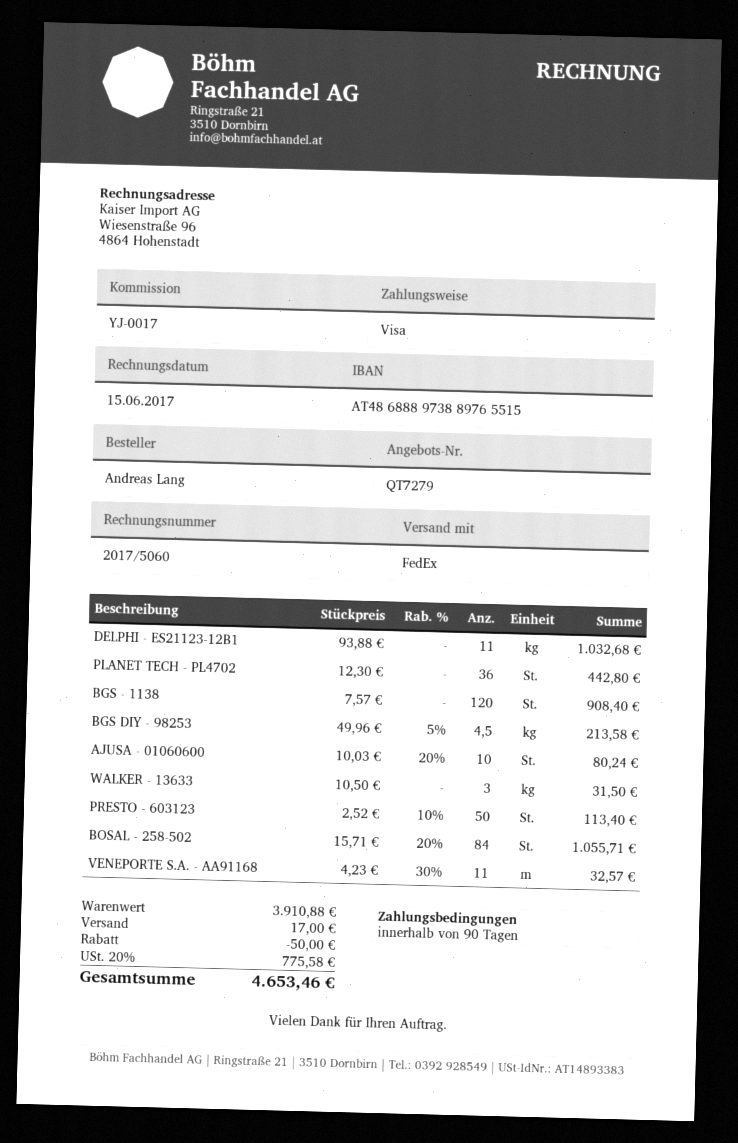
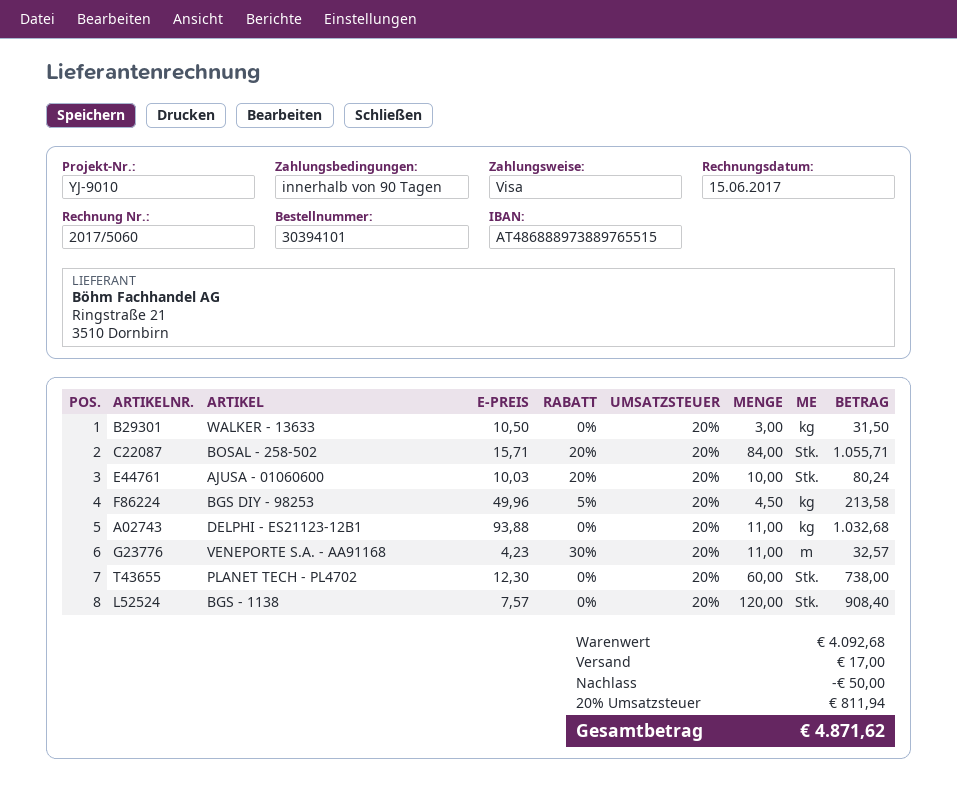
reference: YJ-0017 -> YJ-9010
PLANET TECH - PL4702: 36 x 12.30 = 442.80 -> 60 x 12.30 = 738.00
PRESTO - 603123: 50 x 2.52 - 10% = 113.40 -> none
subtotal: 3910.88 -> 4092.68
tax: 20% = 775.58 -> 20% = 811.94
total: 4653.46 -> 4871.62

